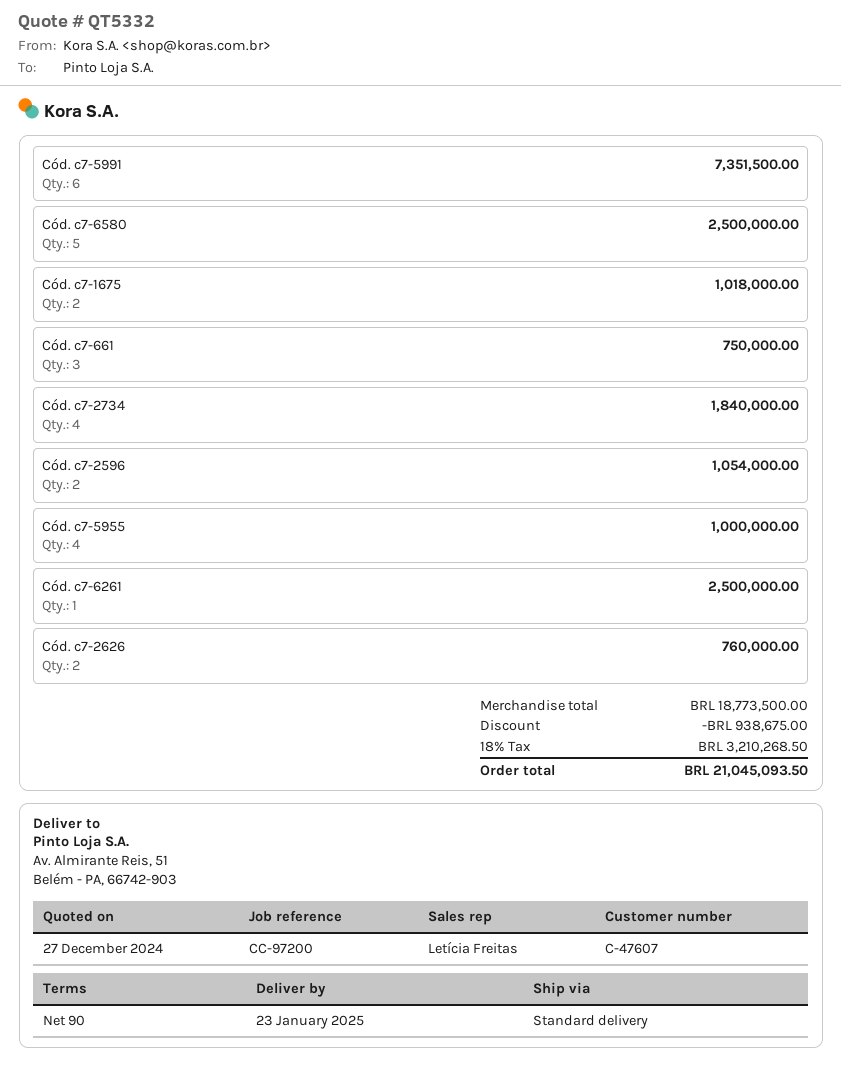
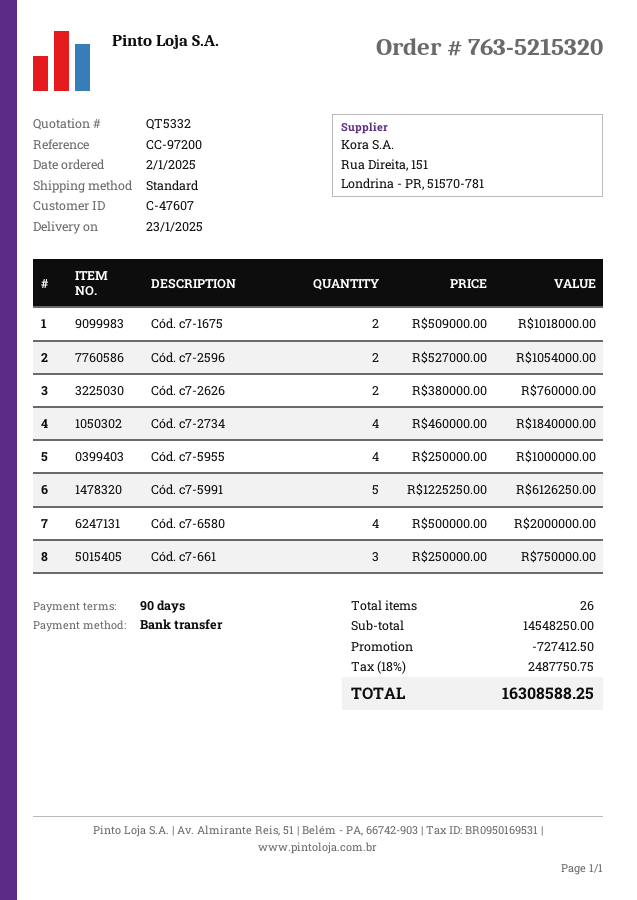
Cód. c7-5991: 6 for 7351500.00 -> 5 for 6126250.00
Cód. c7-6580: 5 for 2500000.00 -> 4 for 2000000.00
Cód. c7-6261: 1 for 2500000.00 -> none
subtotal: 18773500.00 -> 14548250.00
discount: 938675.00 -> 727412.50
tax: 18% = 3210268.50 -> 18% = 2487750.75
total: 21045093.50 -> 16308588.25

